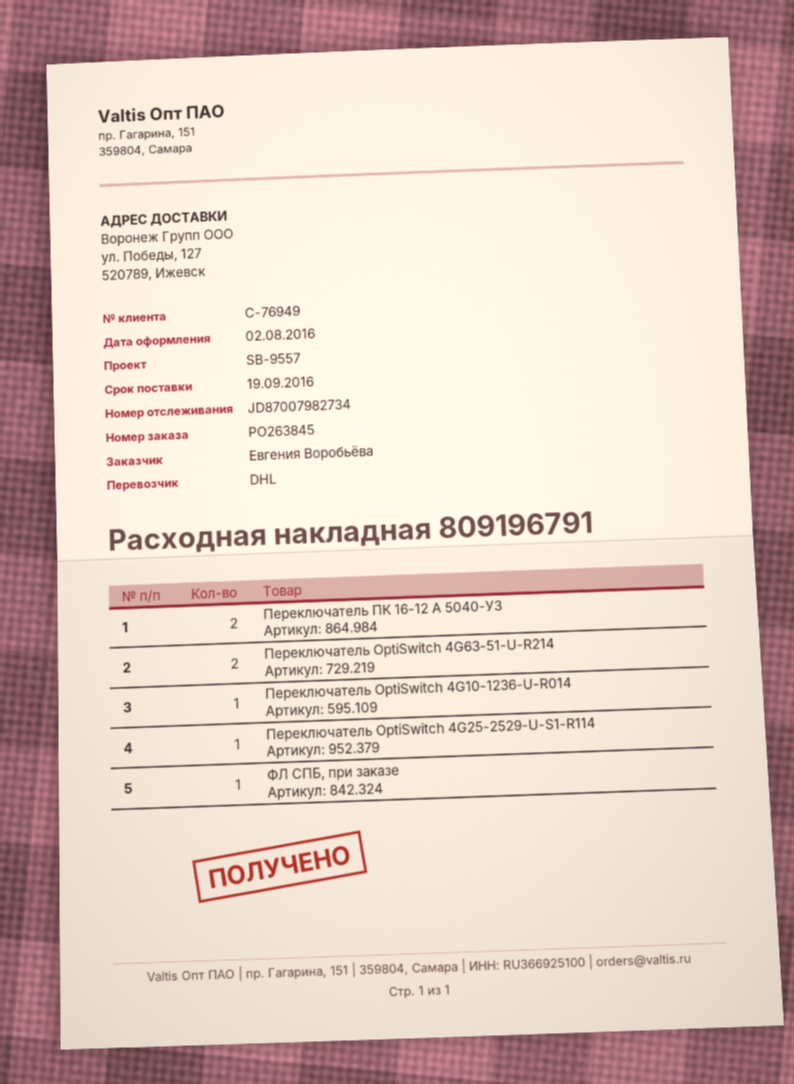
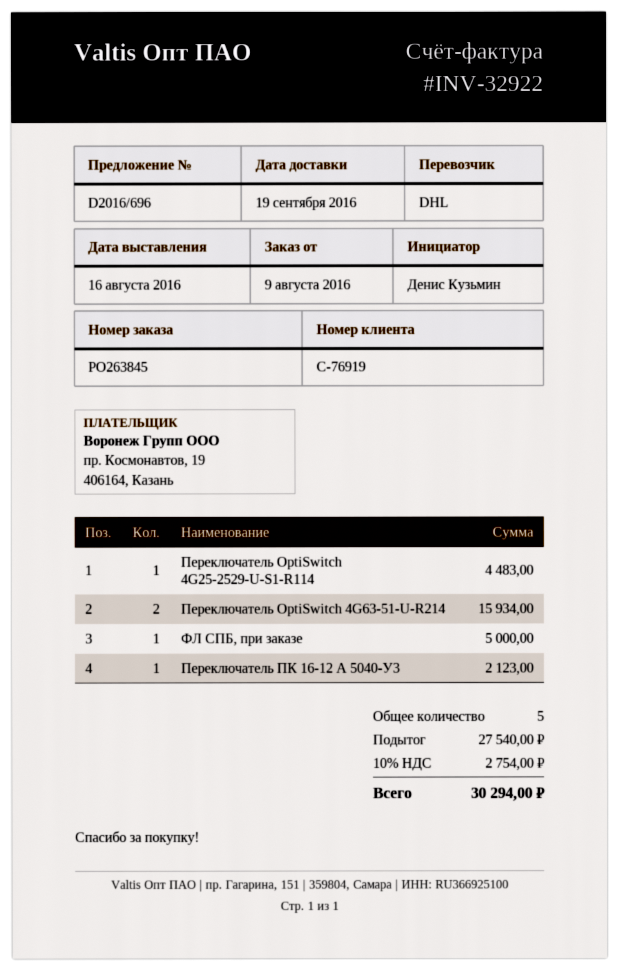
order date: 2016-08-02 -> 2016-08-09
customer number: C-76949 -> C-76919
ordered by: Евгения Воробьёва -> Денис Кузьмин
Переключатель ПК 16-12 А 5040-У3: 2 -> 1
Переключатель OptiSwitch 4G10-1236-U-R014: 1 -> none

